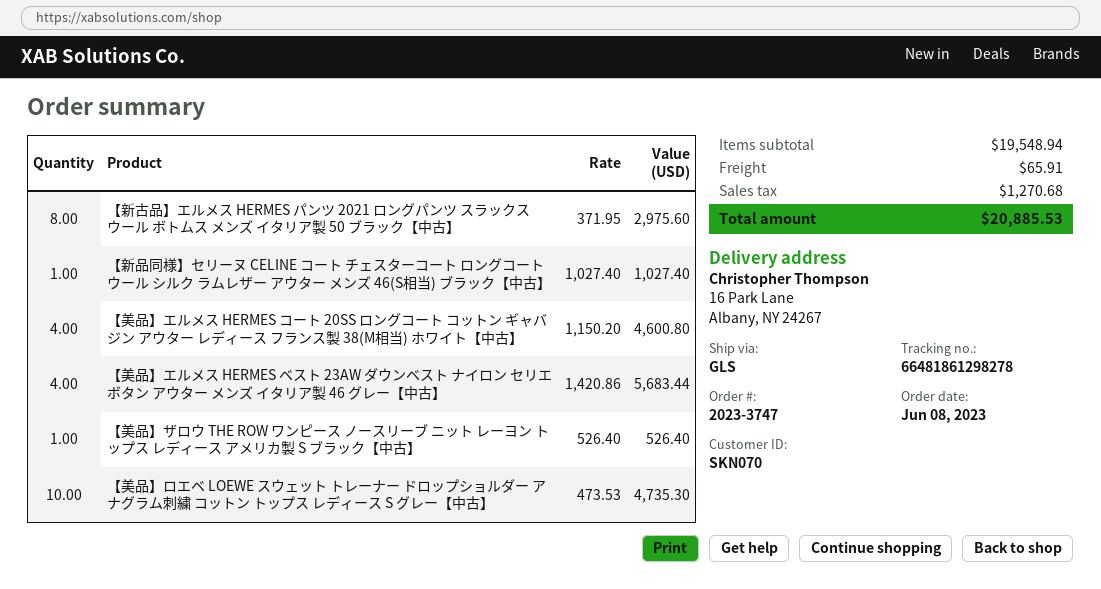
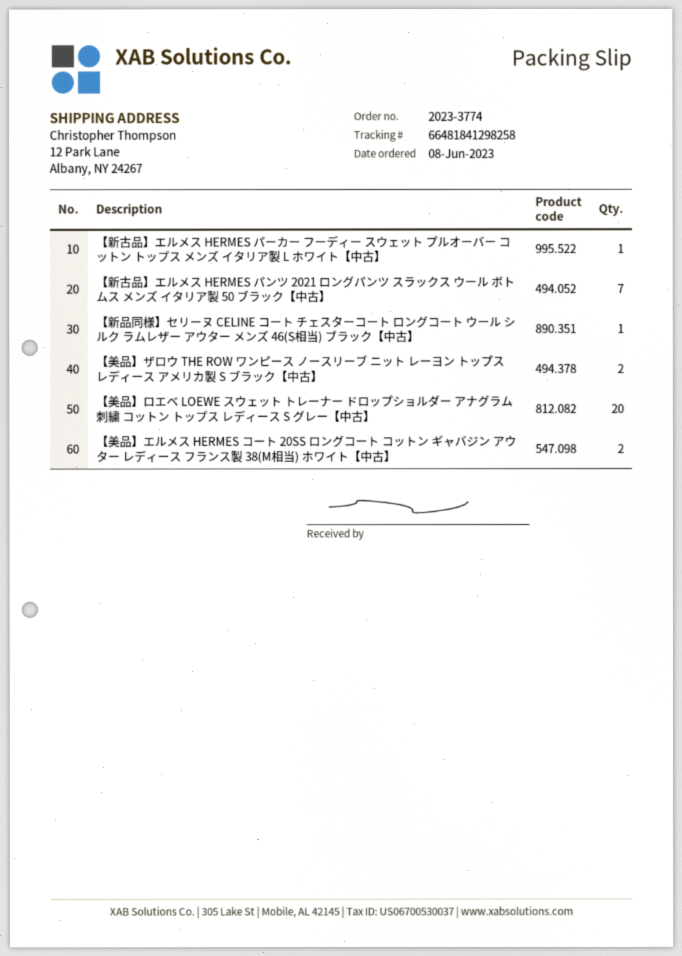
order number: 2023-3747 -> 2023-3774
tracking number: 66481861298278 -> 66481841298258
ship to: 16 Park Lane, Albany, NY 24267 -> 12 Park Lane, Albany, NY 24267
【新古品】エルメス HERMES パンツ 2021 ロングパンツ スラックス ウール ボトムス メンズ イタリア製 50 ブラック【中古】: 8 -> 7
【美品】エルメス HERMES コート 20SS ロングコート コットン ギャバジン アウター レディース フランス製 38(M相当) ホワイト【中古】: 4 -> 2
【美品】エルメス HERMES ベスト 23AW ダウンベスト ナイロン セリエボタン アウター メンズ イタリア製 46 グレー【中古】: 4 -> none
【美品】ザロウ THE ROW ワンピース ノースリーブ ニット レーヨン トップス レディース アメリカ製 S ブラック【中古】: 1 -> 2
【美品】ロエベ LOEWE スウェット トレーナー ドロップショルダー アナグラム刺繍 コットン トップス レディース S グレー【中古】: 10 -> 20
【新古品】エルメス HERMES パーカー フーディー スウェット プルオーバー コットン トップス メンズ イタリア製 L ホワイト【中古】: none -> 1

